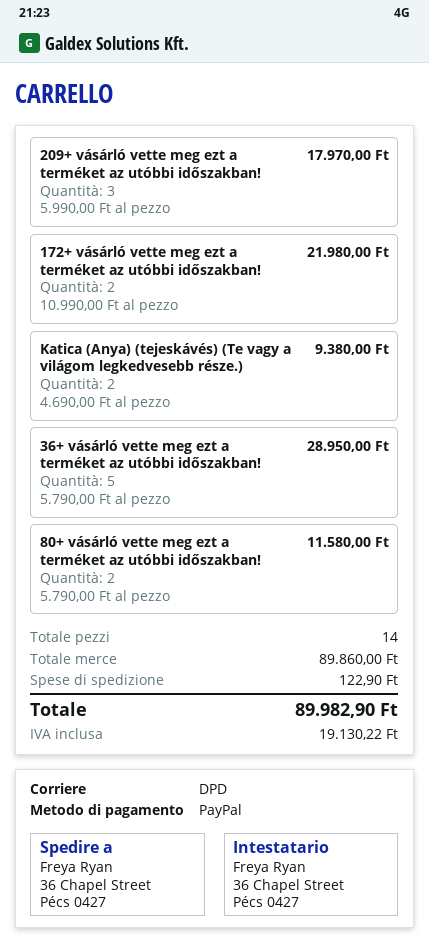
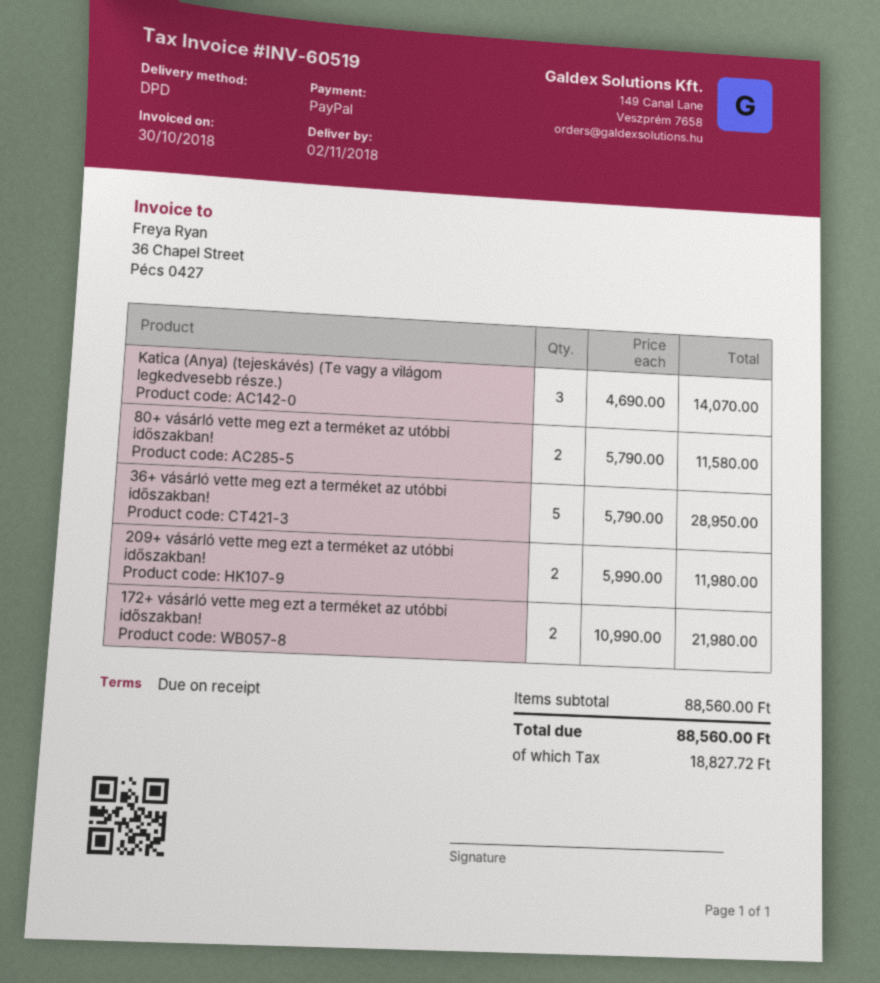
209+ vásárló vette meg ezt a terméket az utóbbi időszakban!: 3 x 5990.00 = 17970.00 -> 2 x 5990.00 = 11980.00
Katica (Anya) (tejeskávés) (Te vagy a világom legkedvesebb része.): 2 x 4690.00 = 9380.00 -> 3 x 4690.00 = 14070.00
subtotal: 89860.00 -> 88560.00
shipping: 122.90 -> none
tax: 19130.22 -> 18827.72
total: 89982.90 -> 88560.00

